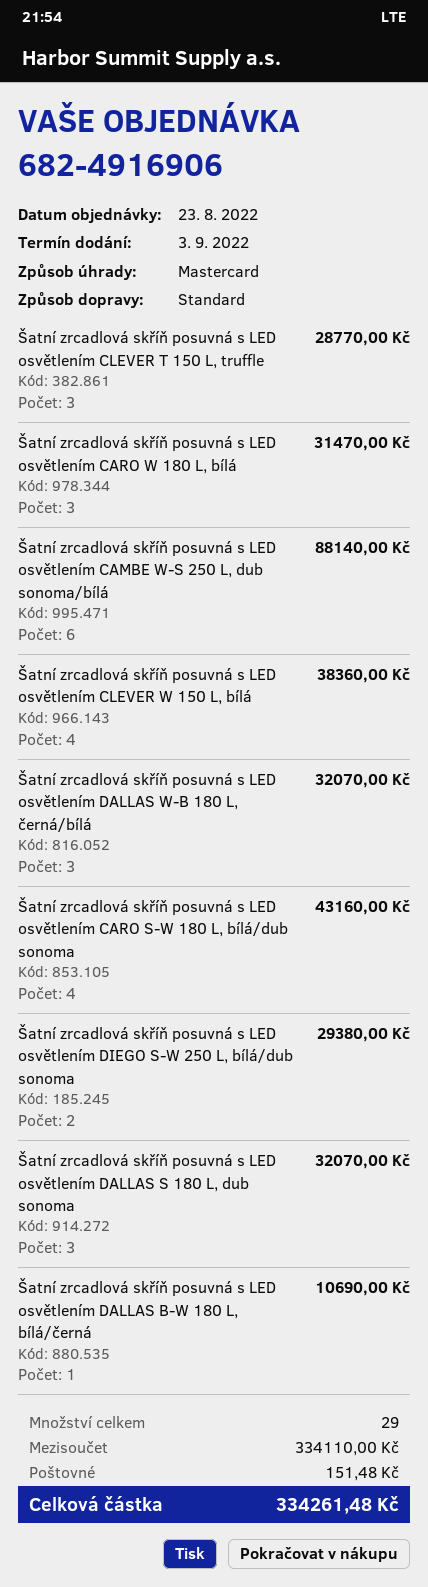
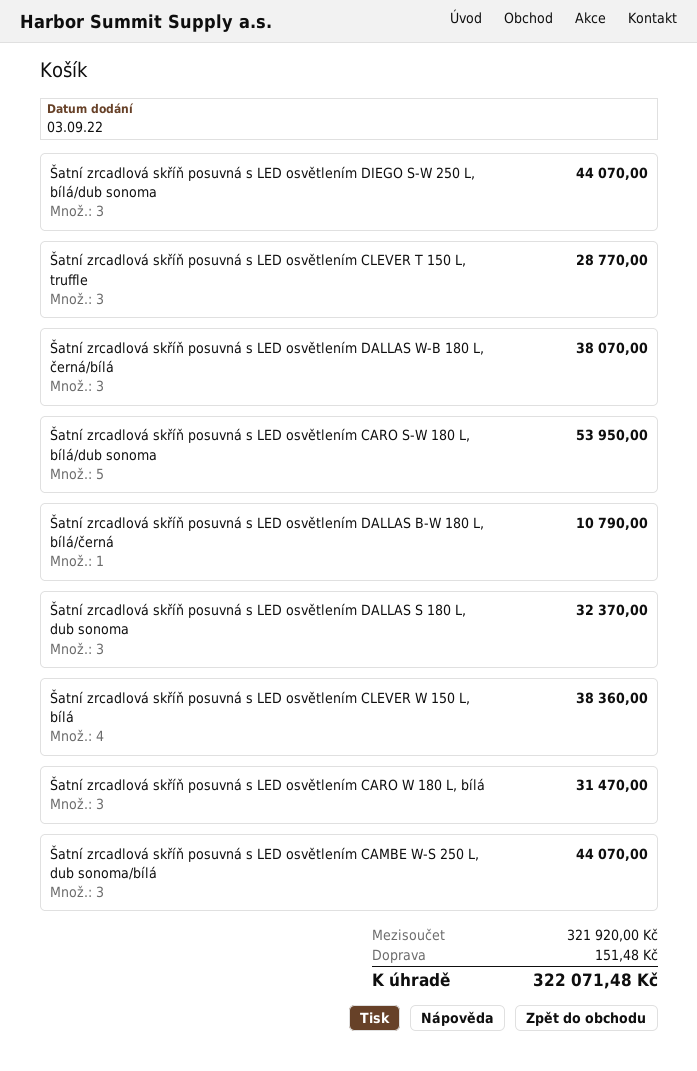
Šatní zrcadlová skříň posuvná s LED osvětlením CAMBE W-S 250 L, dub sonoma/bílá: 6 for 88140.00 -> 3 for 44070.00
Šatní zrcadlová skříň posuvná s LED osvětlením DALLAS W-B 180 L, černá/bílá: 3 for 32070.00 -> 3 for 38070.00
Šatní zrcadlová skříň posuvná s LED osvětlením CARO S-W 180 L, bílá/dub sonoma: 4 for 43160.00 -> 5 for 53950.00
Šatní zrcadlová skříň posuvná s LED osvětlením DIEGO S-W 250 L, bílá/dub sonoma: 2 for 29380.00 -> 3 for 44070.00
Šatní zrcadlová skříň posuvná s LED osvětlením DALLAS S 180 L, dub sonoma: 3 for 32070.00 -> 3 for 32370.00
Šatní zrcadlová skříň posuvná s LED osvětlením DALLAS B-W 180 L, bílá/černá: 1 for 10690.00 -> 1 for 10790.00
subtotal: 334110.00 -> 321920.00
total: 334261.48 -> 322071.48

